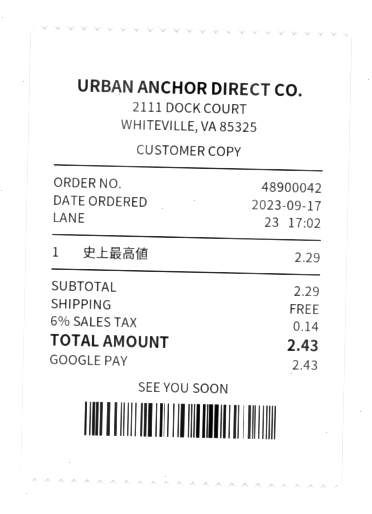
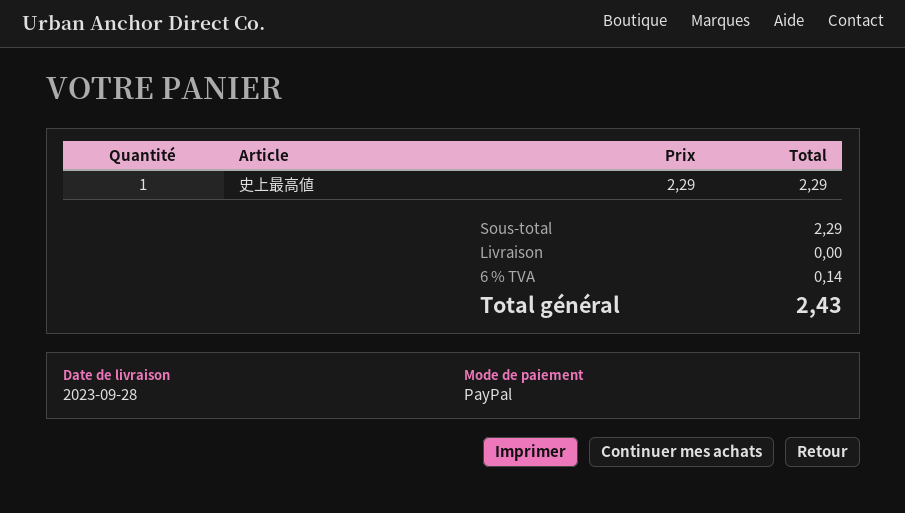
payment method: Google Pay -> PayPal

